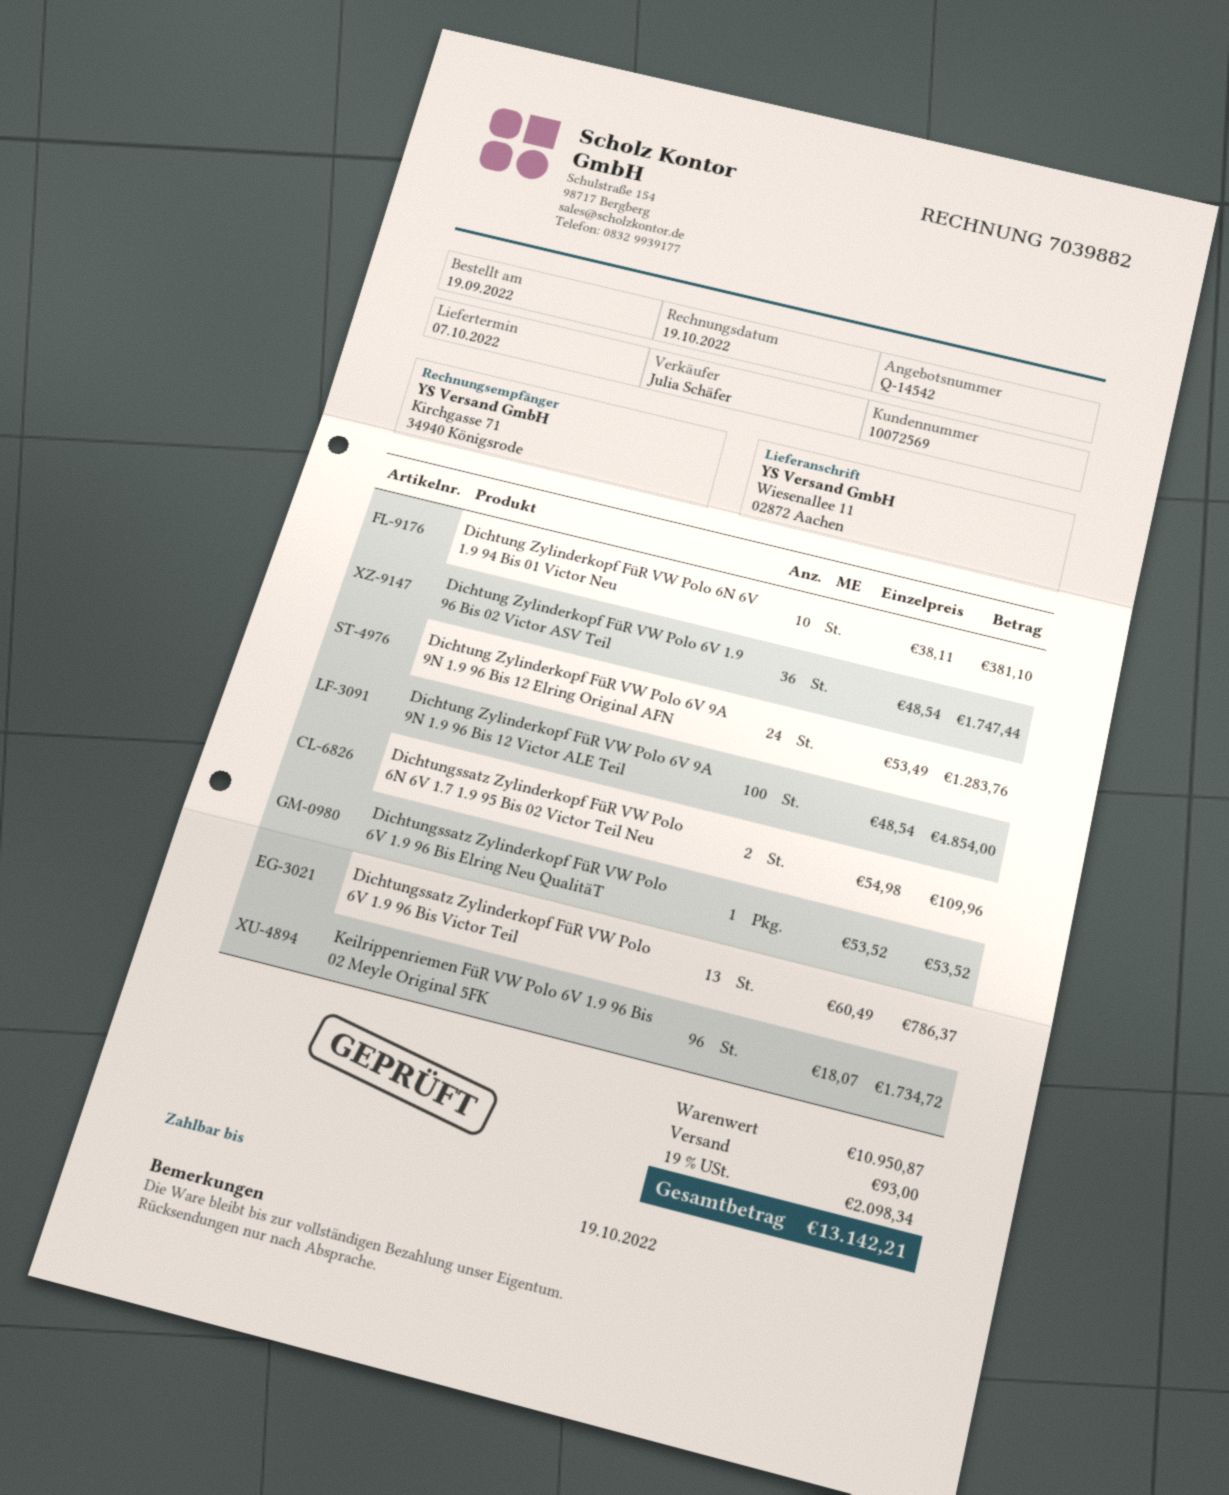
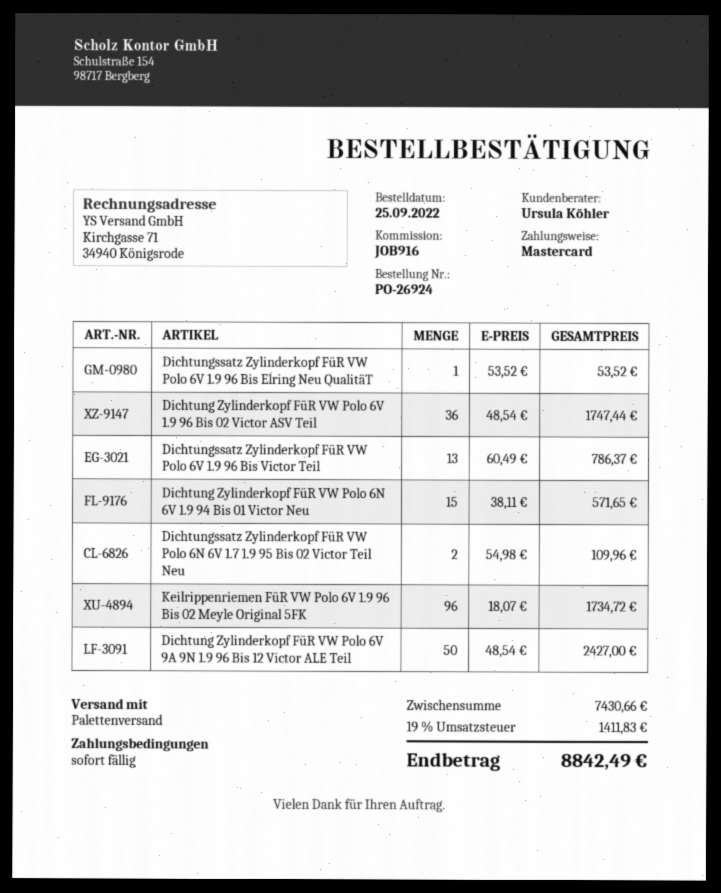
order date: 2022-09-19 -> 2022-09-25
sales rep: Julia Schäfer -> Ursula Köhler
Dichtung Zylinderkopf FüR VW Polo 6N 6V 1.9 94 Bis 01 Victor Neu: 10 x 38.11 = 381.10 -> 15 x 38.11 = 571.65
Dichtung Zylinderkopf FüR VW Polo 6V 9A 9N 1.9 96 Bis 12 Elring Original AFN: 24 x 53.49 = 1283.76 -> none
Dichtung Zylinderkopf FüR VW Polo 6V 9A 9N 1.9 96 Bis 12 Victor ALE Teil: 100 x 48.54 = 4854.00 -> 50 x 48.54 = 2427.00
subtotal: 10950.87 -> 7430.66
shipping: 93.00 -> none
tax: 19% = 2098.34 -> 19% = 1411.83
total: 13142.21 -> 8842.49

